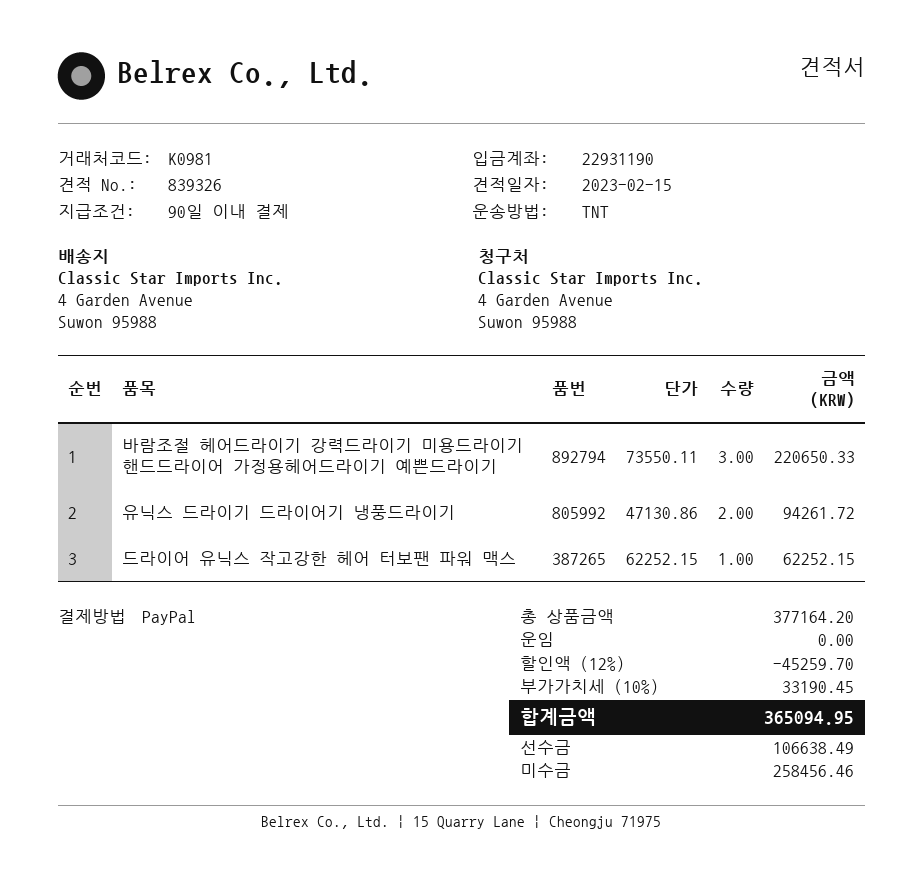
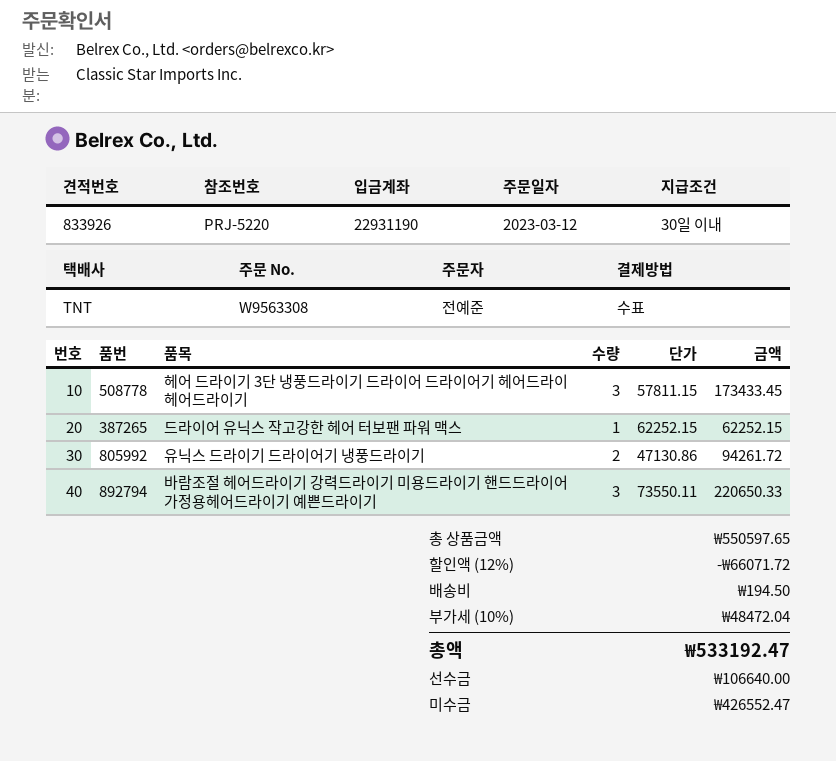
quote number: 839326 -> 833926
payment terms: 90 days -> 30 days
payment method: PayPal -> cheque
헤어 드라이기 3단 냉풍드라이기 드라이어 드라이어기 헤어드라이 헤어드라이기: none -> 3 x 57811.15 = 173433.45
subtotal: 377164.20 -> 550597.65
discount: 12% = 45259.70 -> 12% = 66071.72
shipping: 0.00 -> 194.50
tax: 10% = 33190.45 -> 10% = 48472.04
total: 365094.95 -> 533192.47
deposit: 106638.49 -> 106640.00
balance: 258456.46 -> 426552.47

